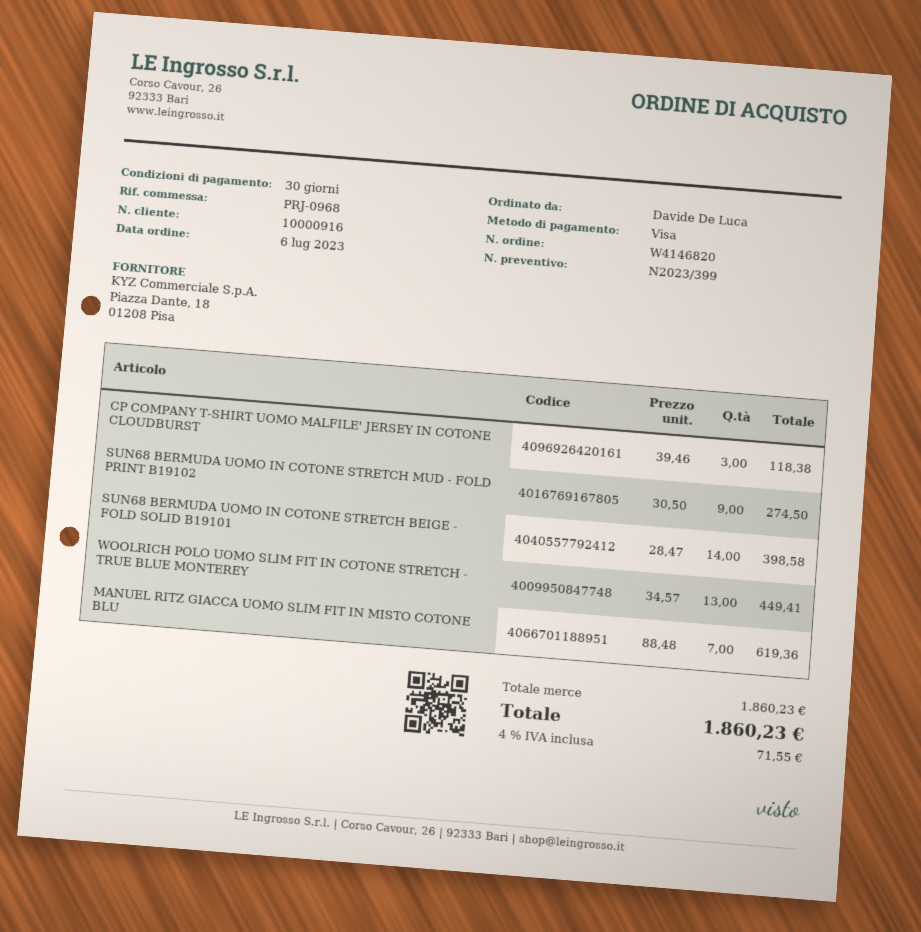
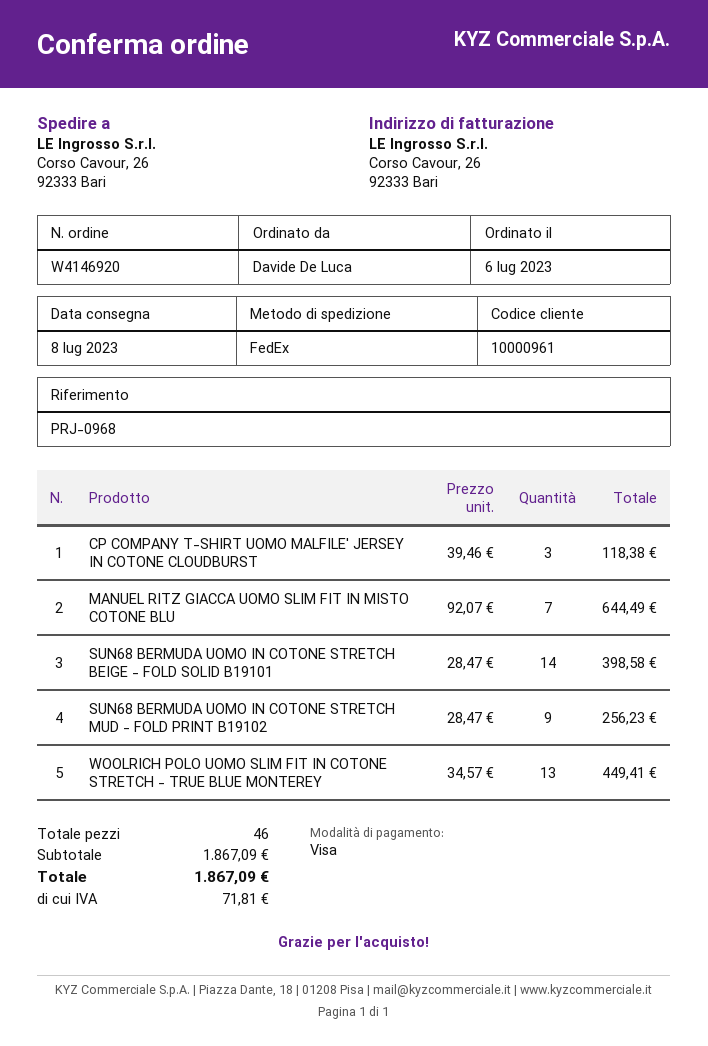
order number: W4146820 -> W4146920
customer number: 10000916 -> 10000961
SUN68 BERMUDA UOMO IN COTONE STRETCH MUD - FOLD PRINT B19102: 9 x 30.50 = 274.50 -> 9 x 28.47 = 256.23
MANUEL RITZ GIACCA UOMO SLIM FIT IN MISTO COTONE BLU: 7 x 88.48 = 619.36 -> 7 x 92.07 = 644.49
subtotal: 1860.23 -> 1867.09
tax: 71.55 -> 71.81
total: 1860.23 -> 1867.09

